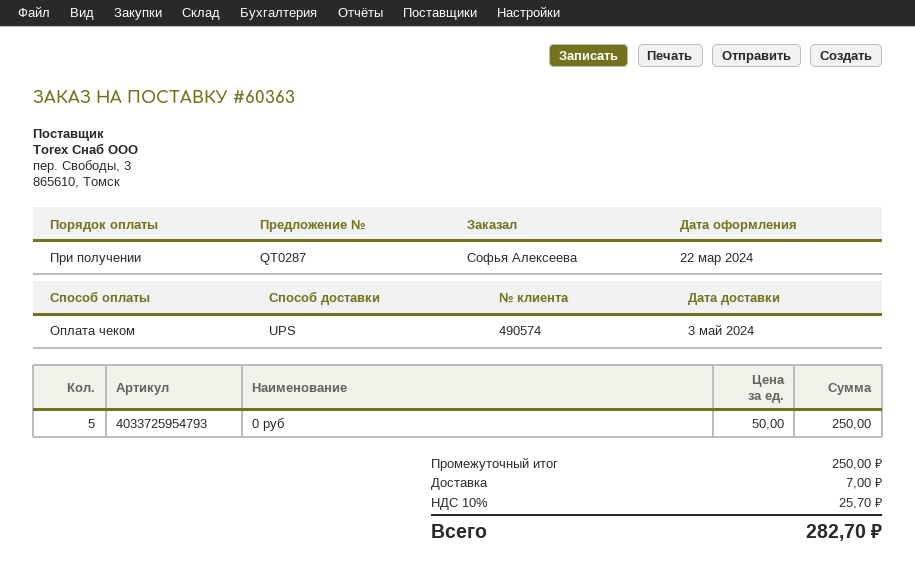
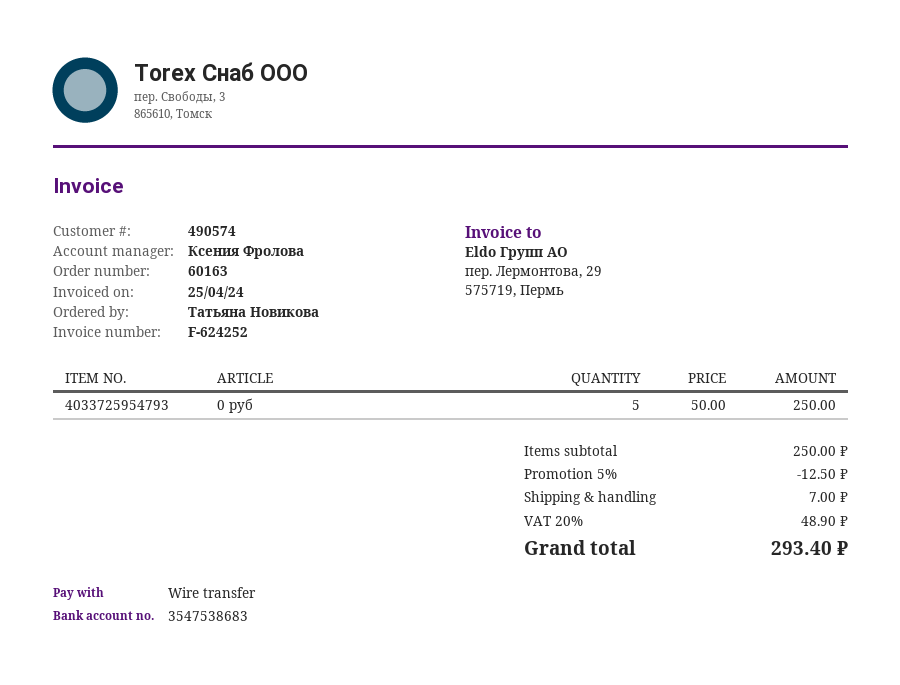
order number: 60363 -> 60163
ordered by: Софья Алексеева -> Татьяна Новикова
payment method: cheque -> bank transfer
discount: none -> 5% = 12.50
tax: 10% = 25.70 -> 20% = 48.90
total: 282.70 -> 293.40

